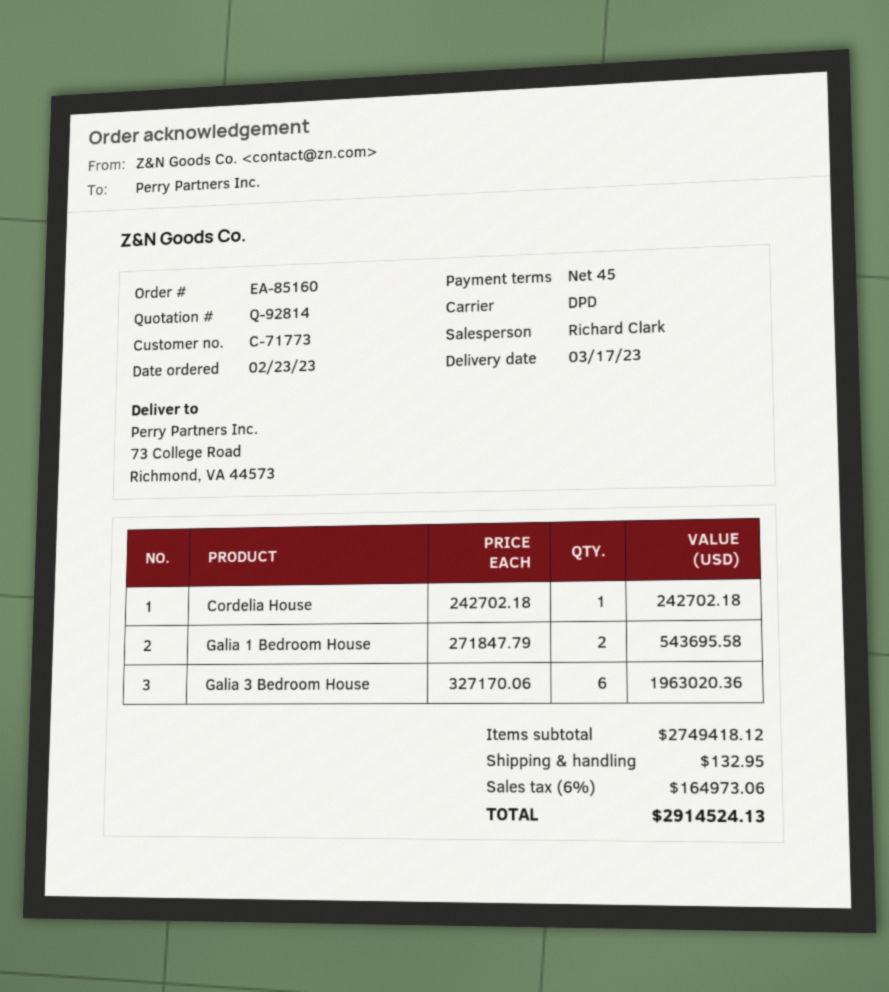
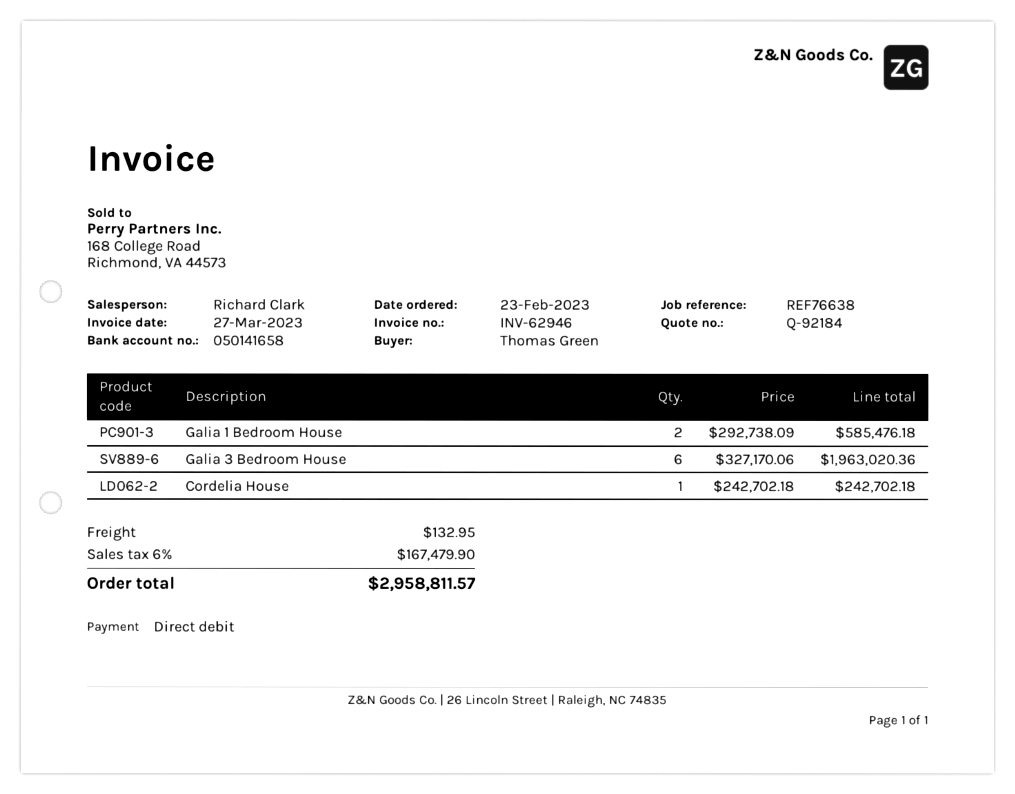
quote number: Q-92814 -> Q-92184
Galia 1 Bedroom House: 2 x 271847.79 = 543695.58 -> 2 x 292738.09 = 585476.18
tax: 6% = 164973.06 -> 6% = 167479.90
total: 2914524.13 -> 2958811.57

